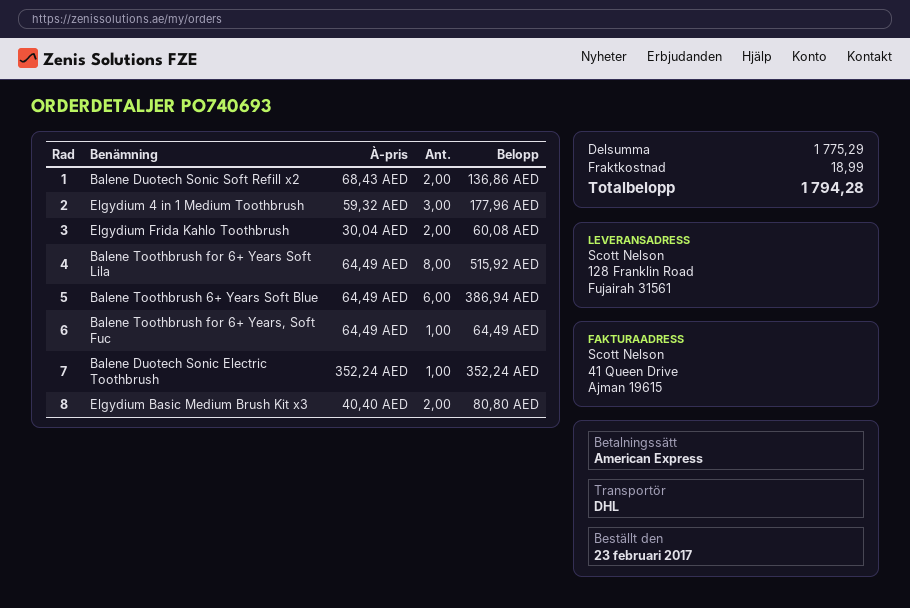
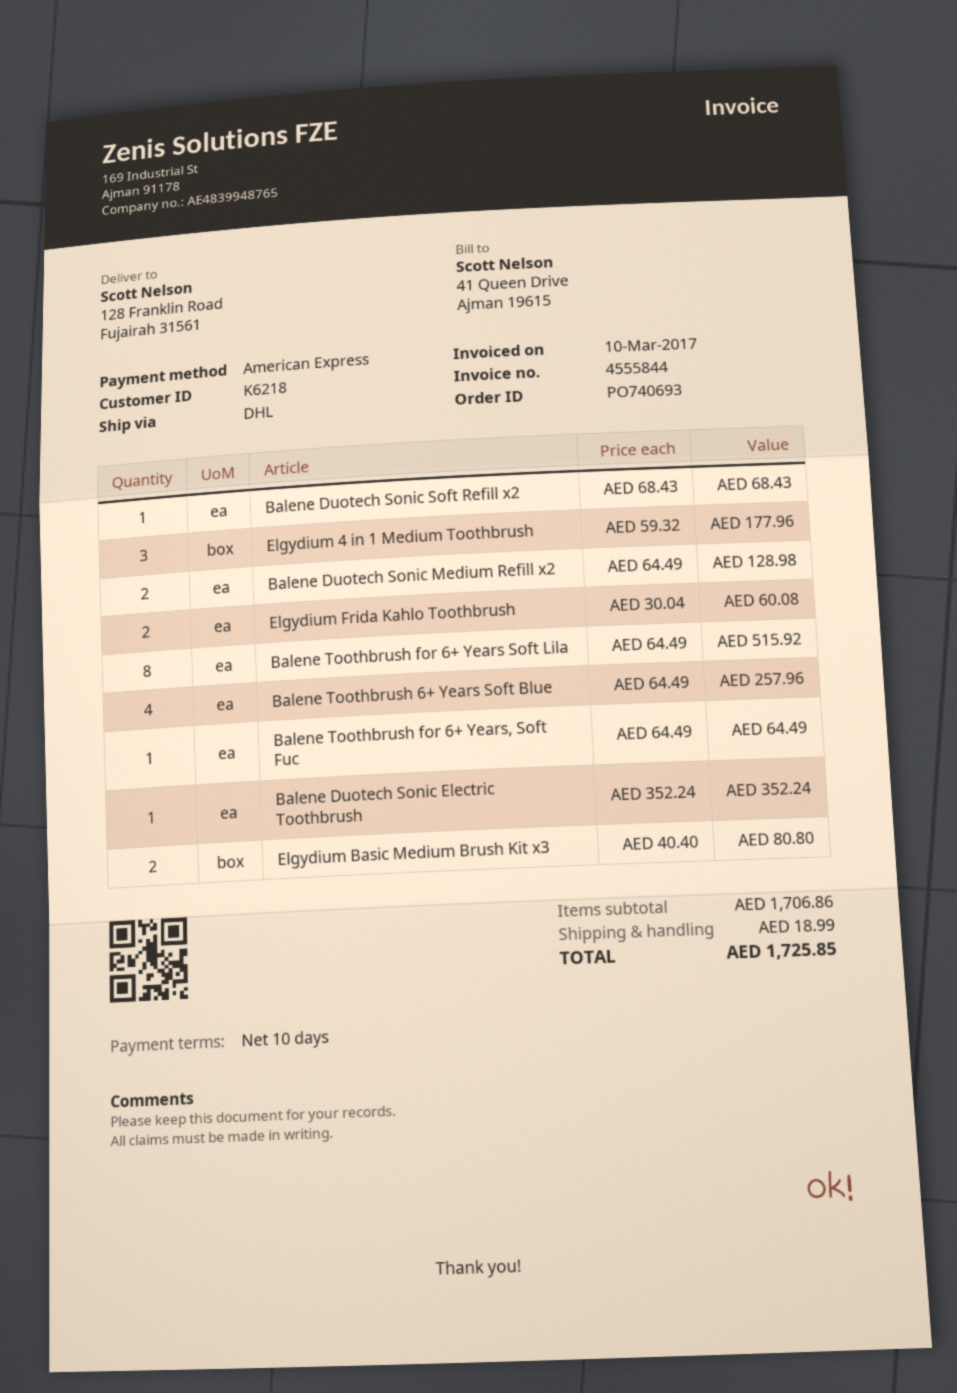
Balene Duotech Sonic Soft Refill x2: 2 x 68.43 = 136.86 -> 1 x 68.43 = 68.43
Balene Toothbrush 6+ Years Soft Blue: 6 x 64.49 = 386.94 -> 4 x 64.49 = 257.96
Balene Duotech Sonic Medium Refill x2: none -> 2 x 64.49 = 128.98
subtotal: 1775.29 -> 1706.86
total: 1794.28 -> 1725.85

